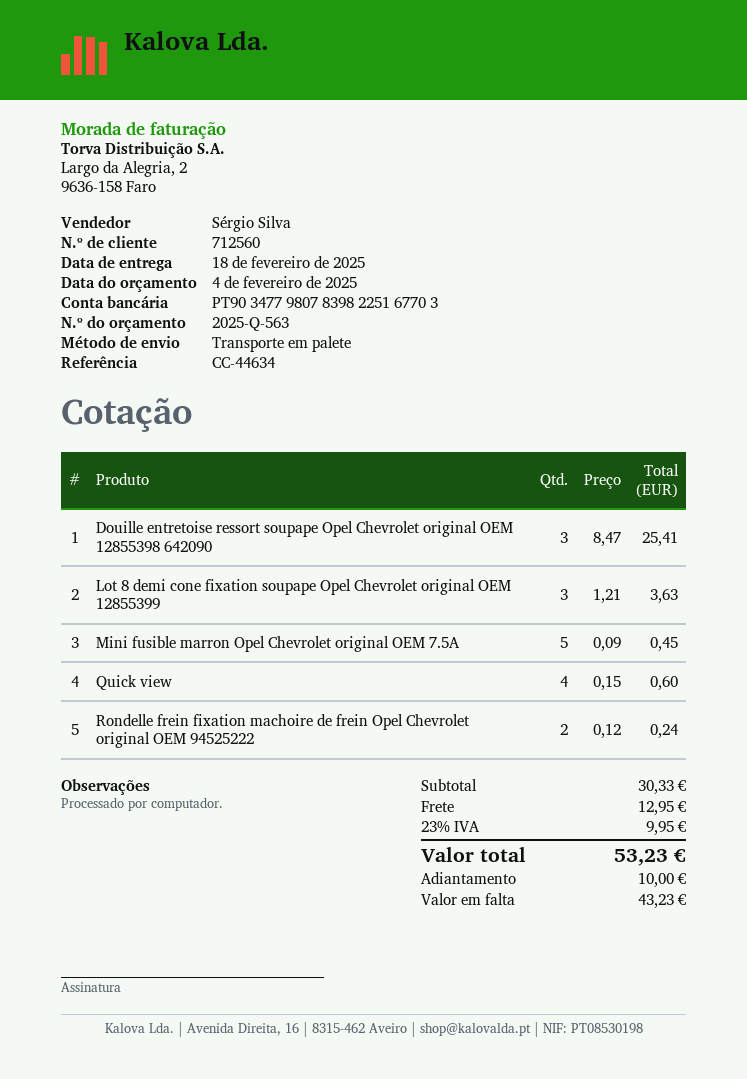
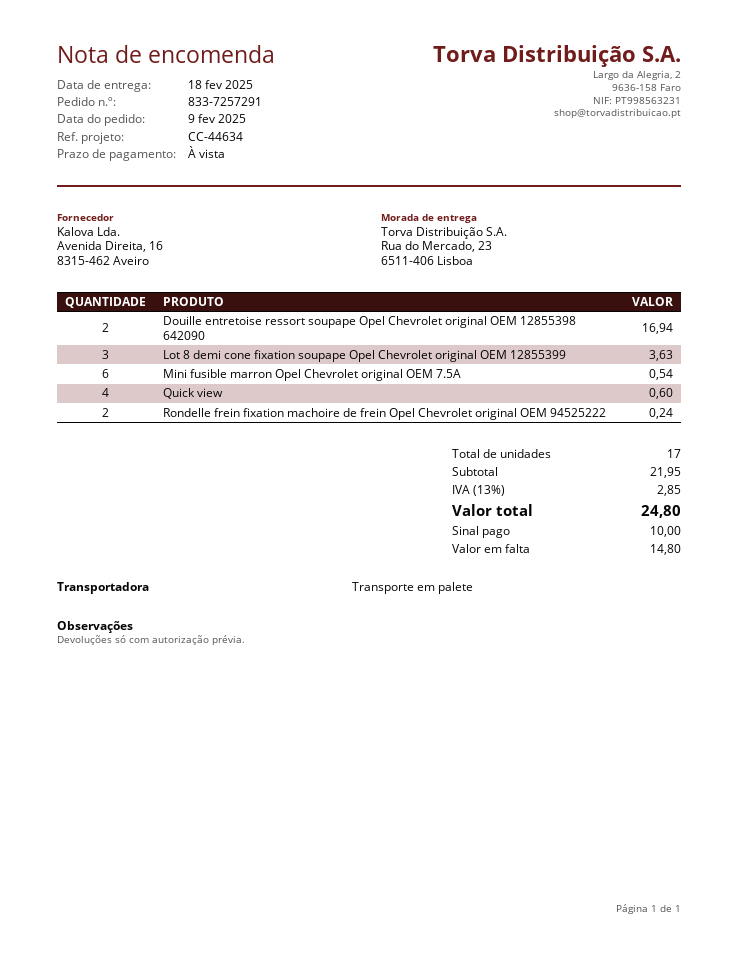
Douille entretoise ressort soupape Opel Chevrolet original OEM 12855398 642090: 3 for 25.41 -> 2 for 16.94
Mini fusible marron Opel Chevrolet original OEM 7.5A: 5 for 0.45 -> 6 for 0.54
subtotal: 30.33 -> 21.95
shipping: 12.95 -> none
tax: 23% = 9.95 -> 13% = 2.85
total: 53.23 -> 24.80
balance: 43.23 -> 14.80

